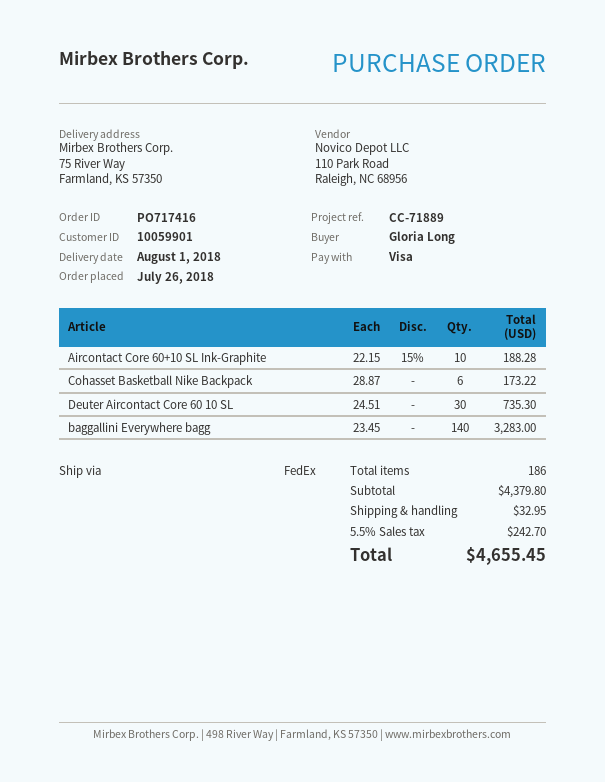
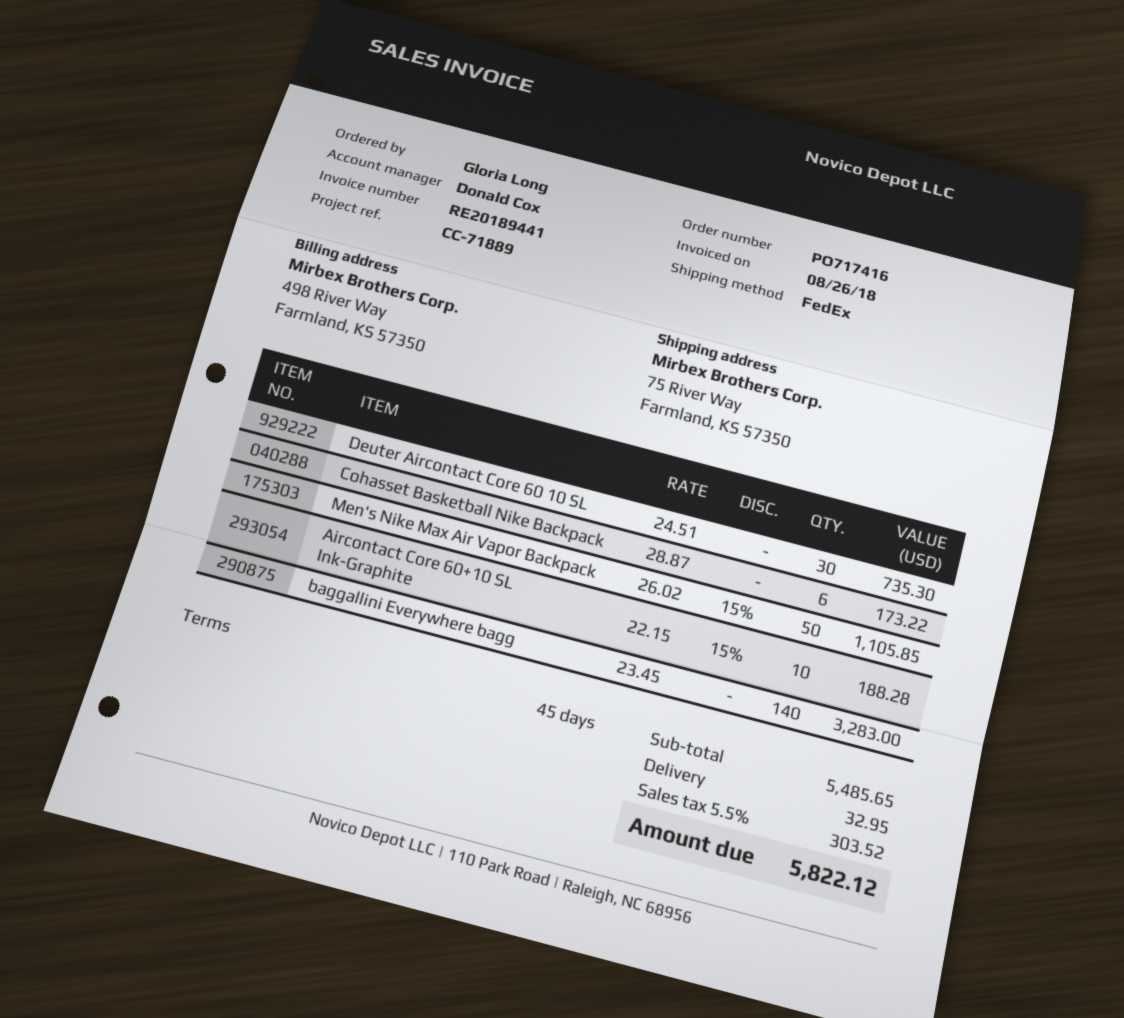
Men's Nike Max Air Vapor Backpack: none -> 50 x 26.02 - 15% = 1105.85
subtotal: 4379.80 -> 5485.65
tax: 5.5% = 242.70 -> 5.5% = 303.52
total: 4655.45 -> 5822.12

